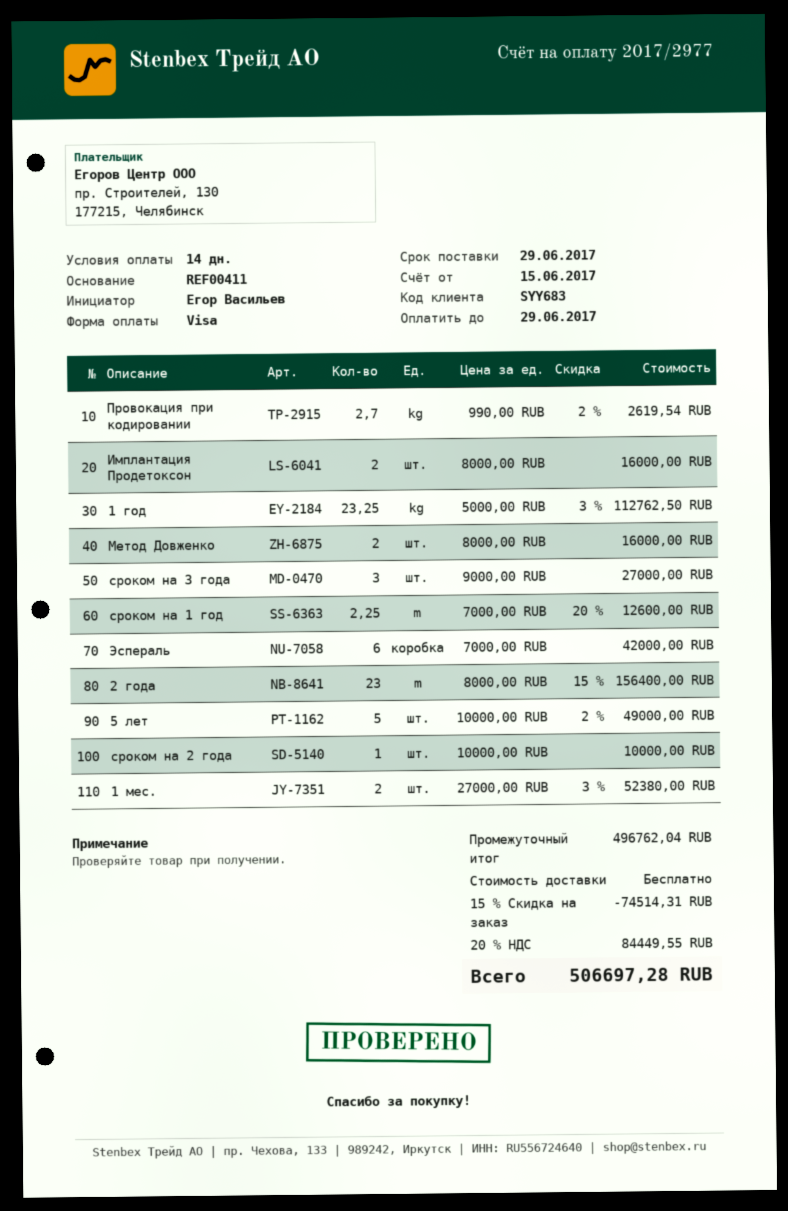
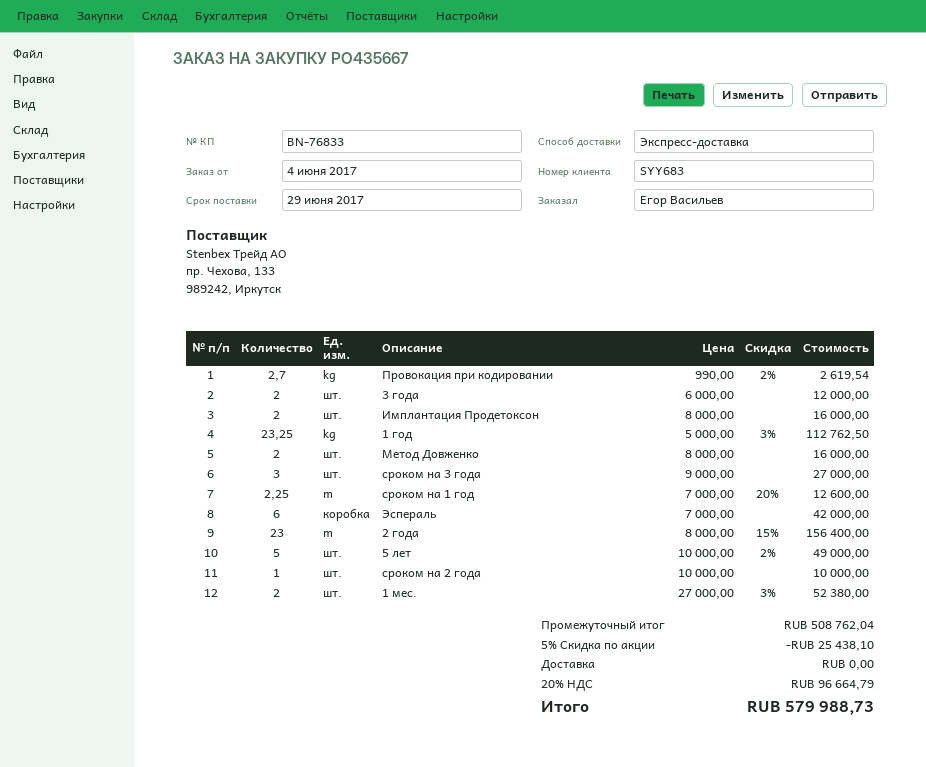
3 года: none -> 2 x 6000.00 = 12000.00
subtotal: 496762.04 -> 508762.04
discount: 15% = 74514.31 -> 5% = 25438.10
tax: 20% = 84449.55 -> 20% = 96664.79
total: 506697.28 -> 579988.73

